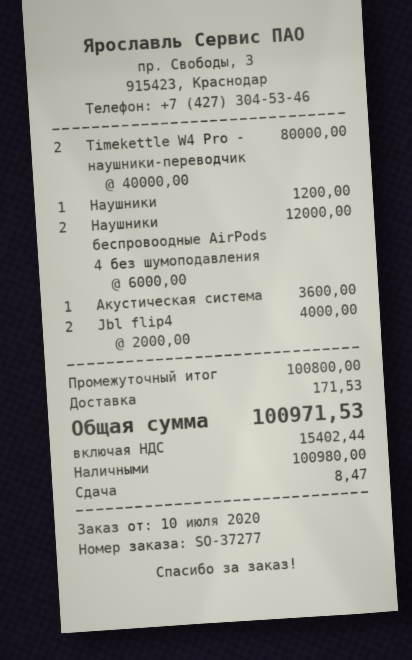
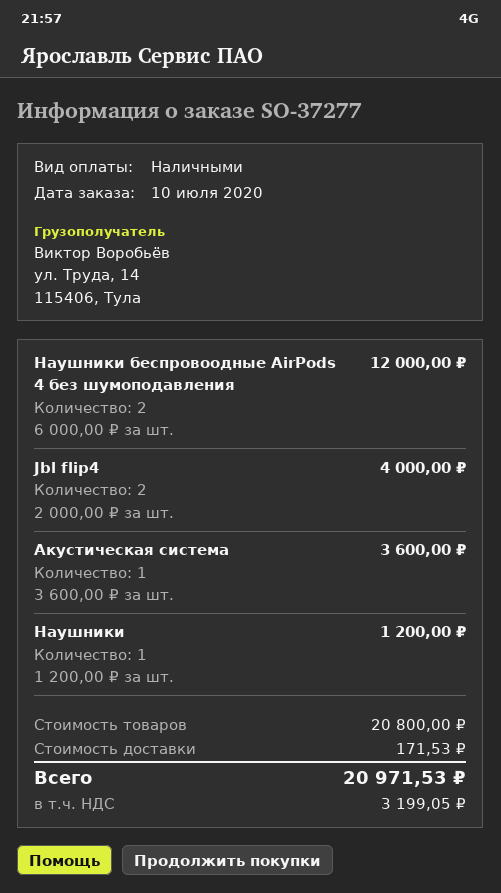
Timekettle W4 Pro - наушники-переводчик: 2 x 40000.00 = 80000.00 -> none
subtotal: 100800.00 -> 20800.00
tax: 15402.44 -> 3199.05
total: 100971.53 -> 20971.53

